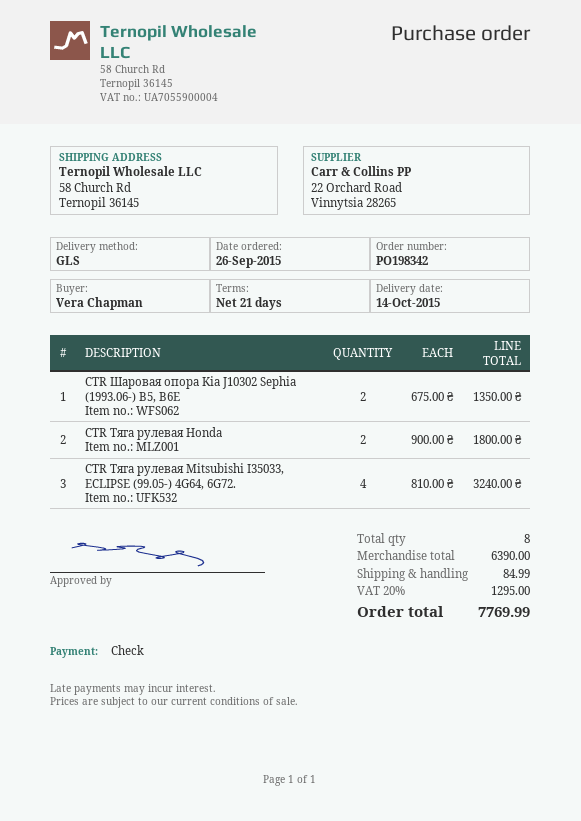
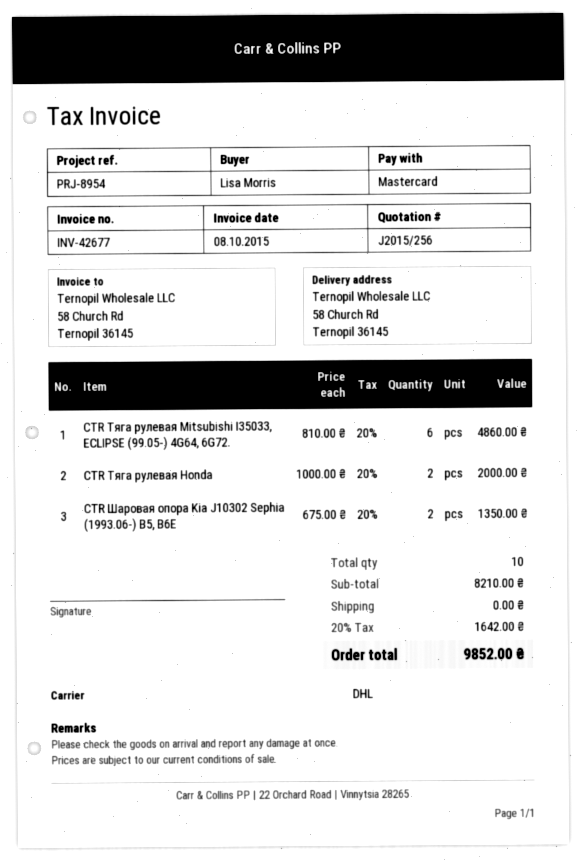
ordered by: Vera Chapman -> Lisa Morris
payment method: cheque -> Mastercard
shipping method: GLS -> DHL
CTR Тяга рулевая Honda: 2 x 900.00 = 1800.00 -> 2 x 1000.00 = 2000.00
CTR Тяга рулевая Mitsubishi I35033, ECLIPSE (99.05-) 4G64, 6G72.: 4 x 810.00 = 3240.00 -> 6 x 810.00 = 4860.00
total quantity: 8 -> 10
subtotal: 6390.00 -> 8210.00
shipping: 84.99 -> 0.00
tax: 20% = 1295.00 -> 20% = 1642.00
total: 7769.99 -> 9852.00

